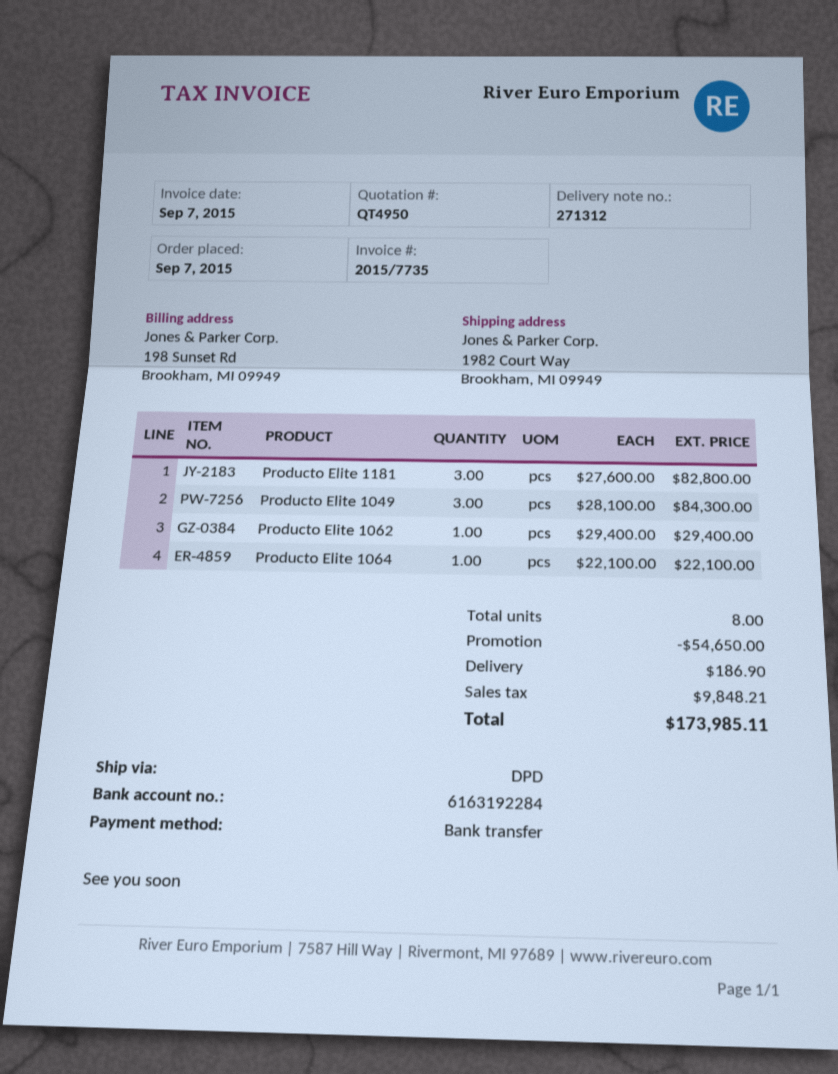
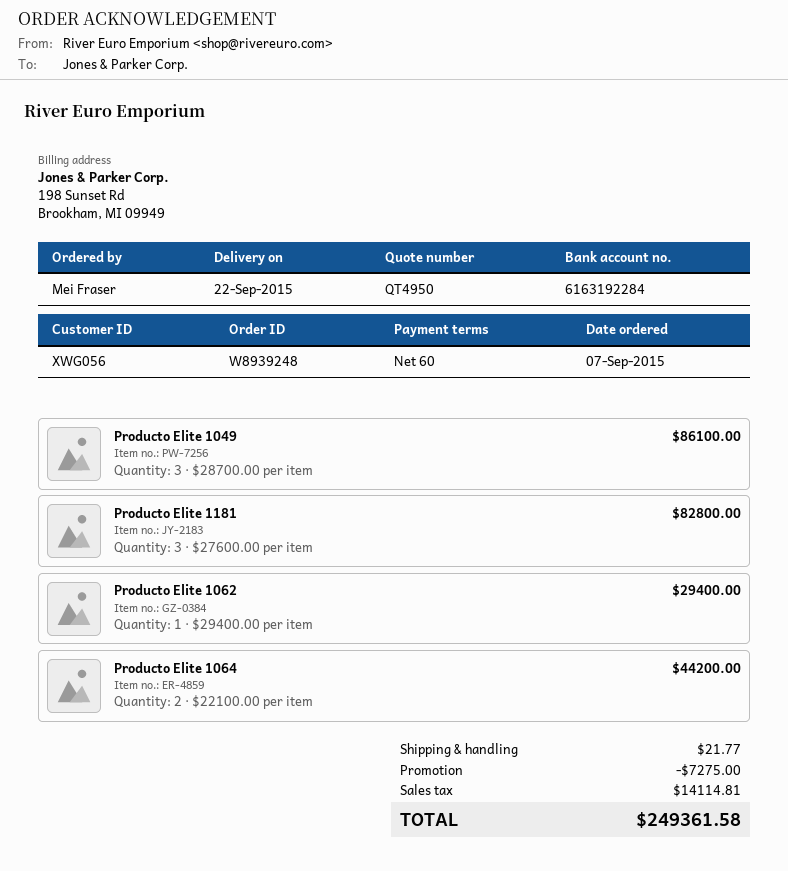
Producto Elite 1049: 3 x 28100.00 = 84300.00 -> 3 x 28700.00 = 86100.00
Producto Elite 1064: 1 x 22100.00 = 22100.00 -> 2 x 22100.00 = 44200.00
discount: 54650.00 -> 7275.00
shipping: 186.90 -> 21.77
tax: 9848.21 -> 14114.81
total: 173985.11 -> 249361.58

